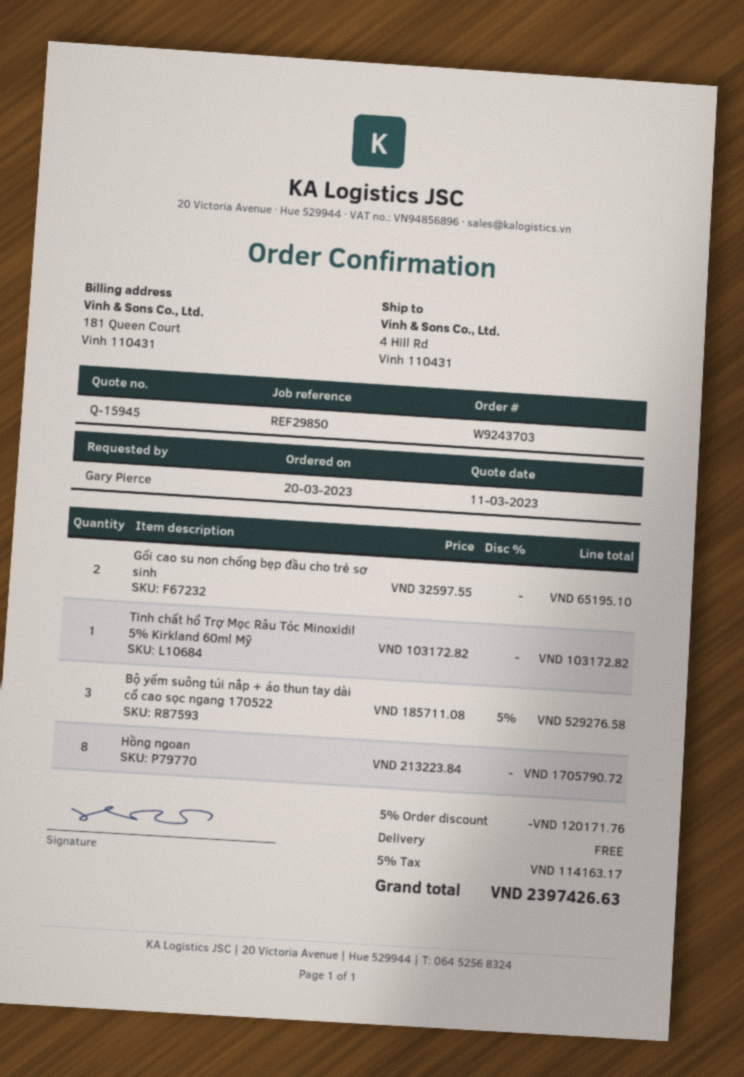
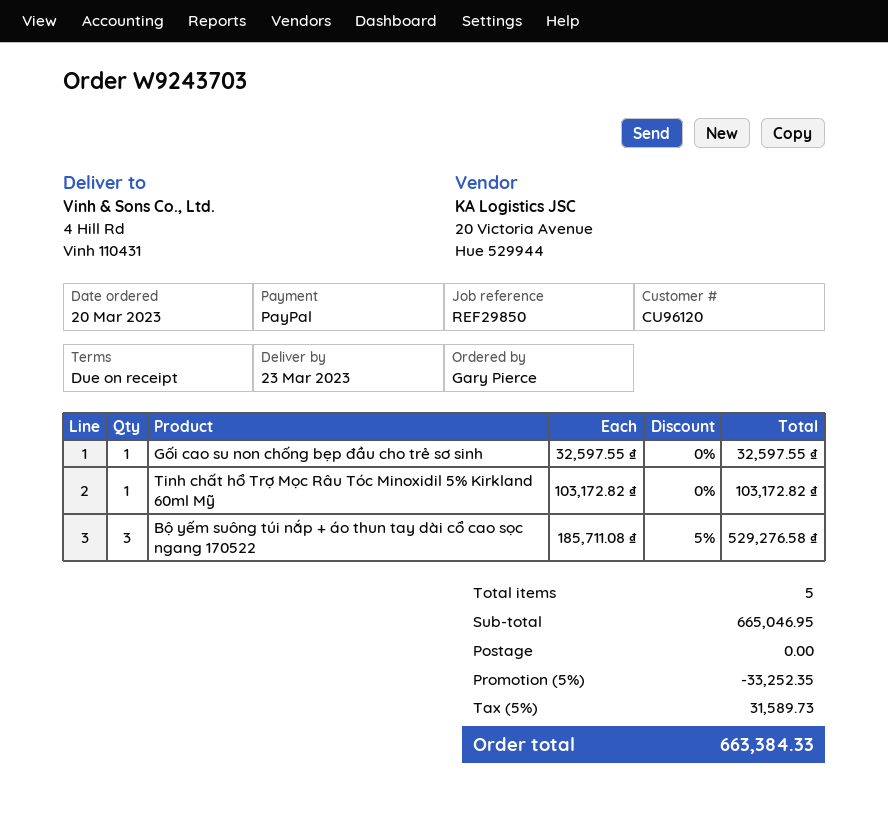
Gối cao su non chống bẹp đầu cho trẻ sơ sinh: 2 x 32597.55 = 65195.10 -> 1 x 32597.55 = 32597.55
Hồng ngoan: 8 x 213223.84 = 1705790.72 -> none
discount: 5% = 120171.76 -> 5% = 33252.35
tax: 5% = 114163.17 -> 5% = 31589.73
total: 2397426.63 -> 663384.33

